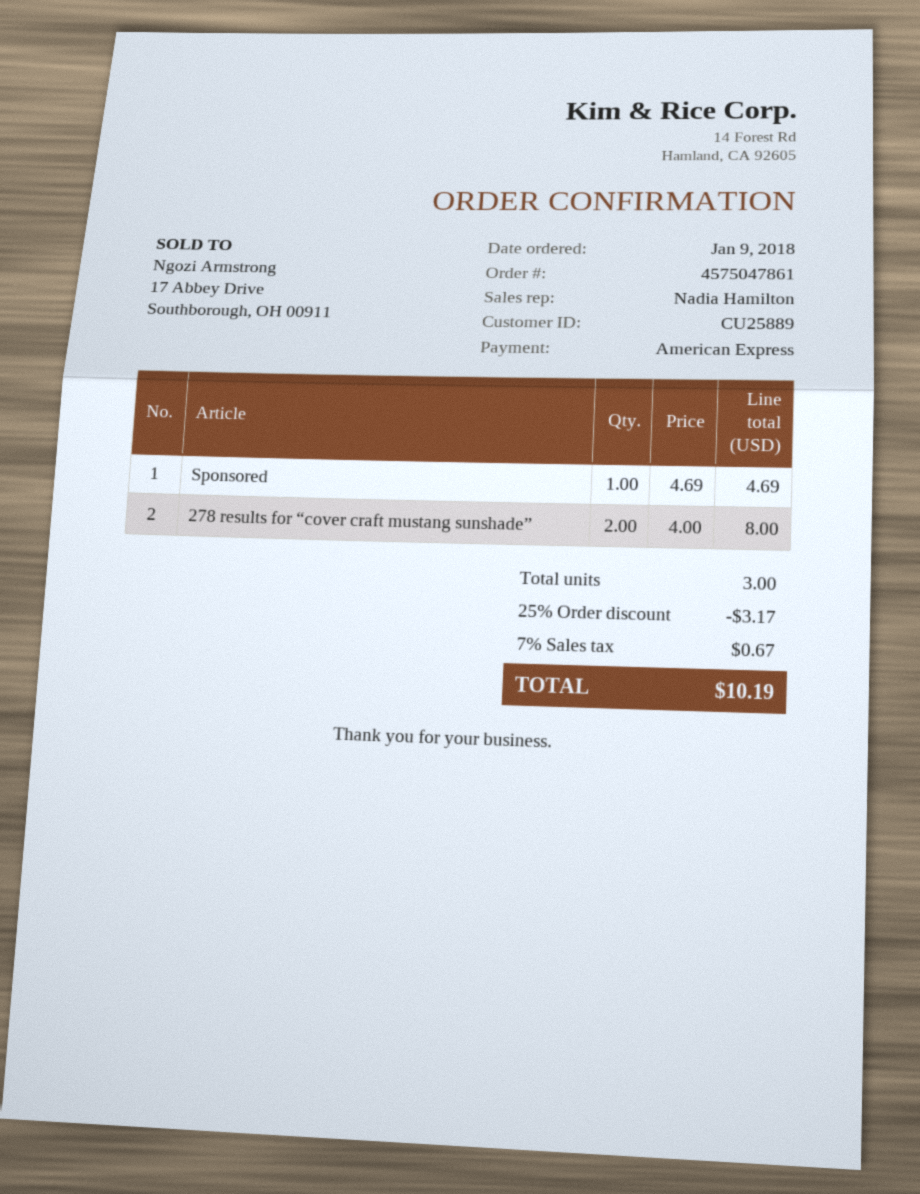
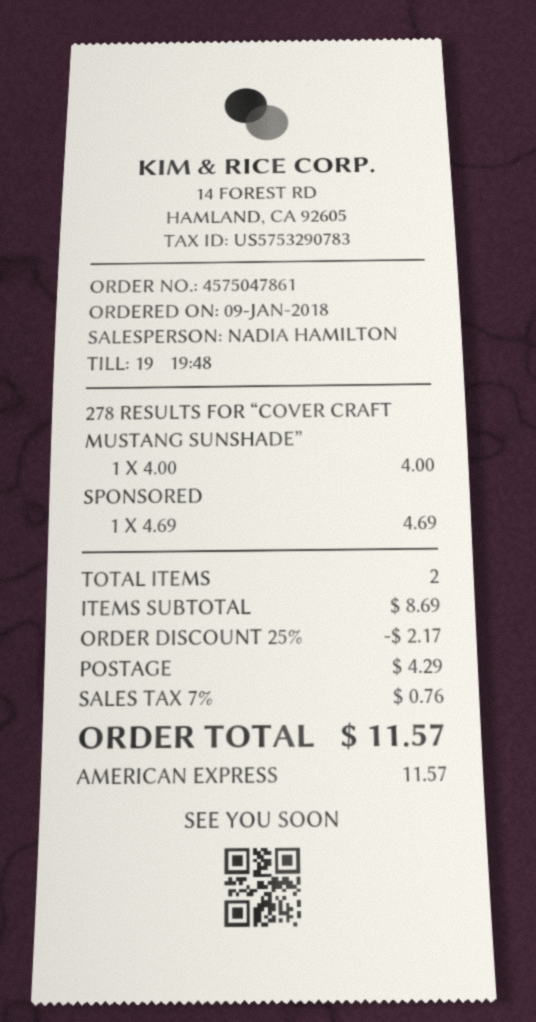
278 results for “cover craft mustang sunshade”: 2 x 4.00 = 8.00 -> 1 x 4.00 = 4.00
total quantity: 3 -> 2
discount: 25% = 3.17 -> 25% = 2.17
shipping: none -> 4.29
tax: 7% = 0.67 -> 7% = 0.76
total: 10.19 -> 11.57

